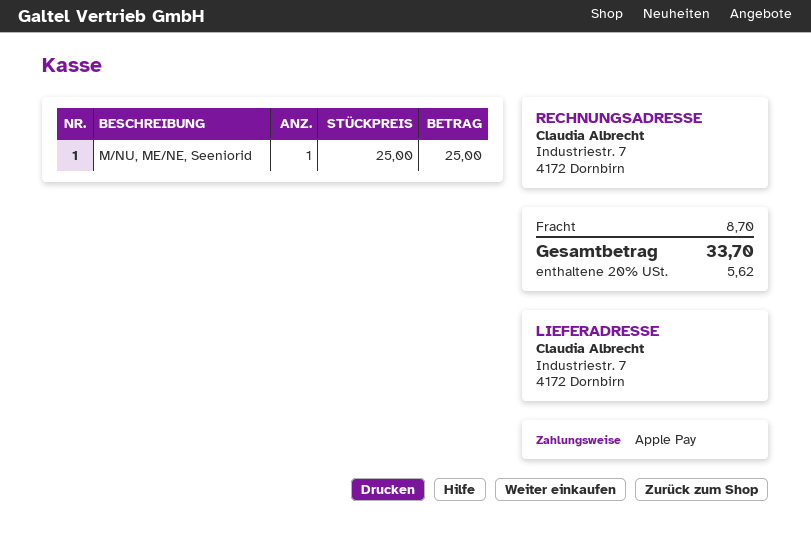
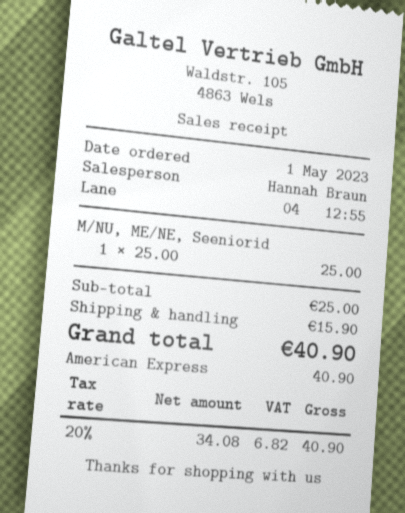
payment method: Apple Pay -> American Express
shipping: 8.70 -> 15.90
tax: 20% = 5.62 -> 20% = 6.82
total: 33.70 -> 40.90

